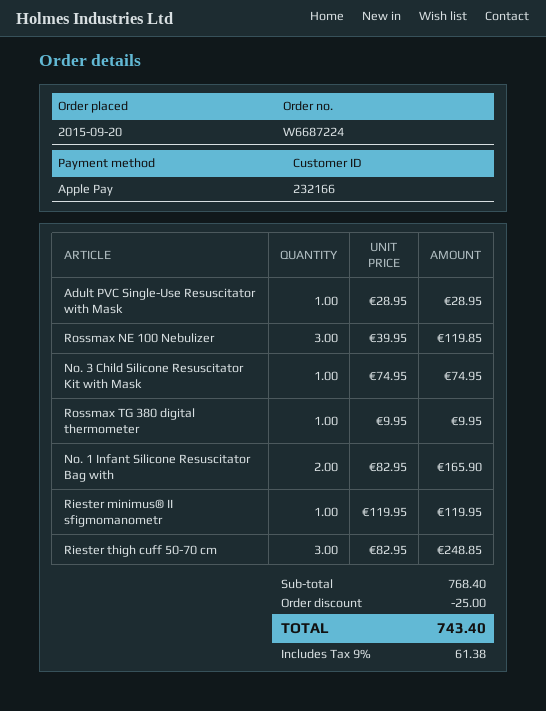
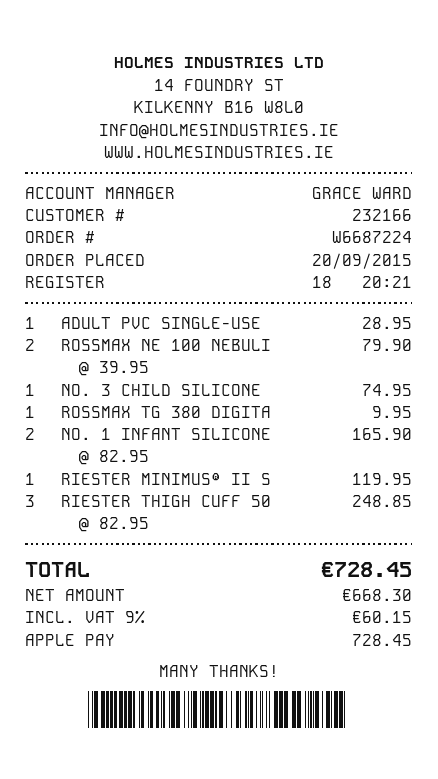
Rossmax NE 100 Nebulizer: 3 x 39.95 = 119.85 -> 2 x 39.95 = 79.90
discount: 25.00 -> none
tax: 9% = 61.38 -> 9% = 60.15
total: 743.40 -> 728.45

